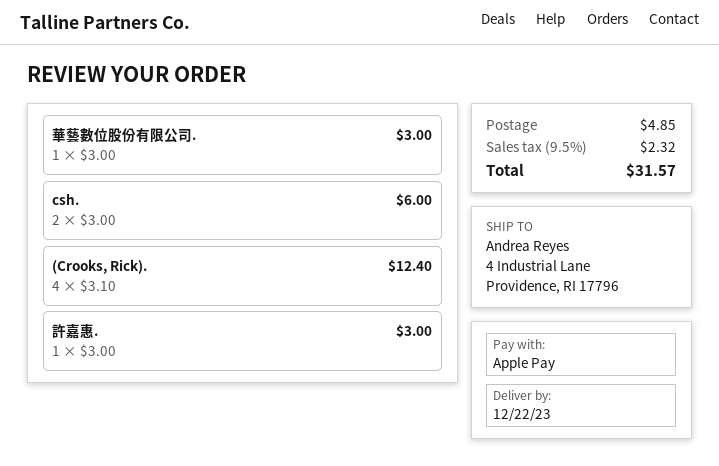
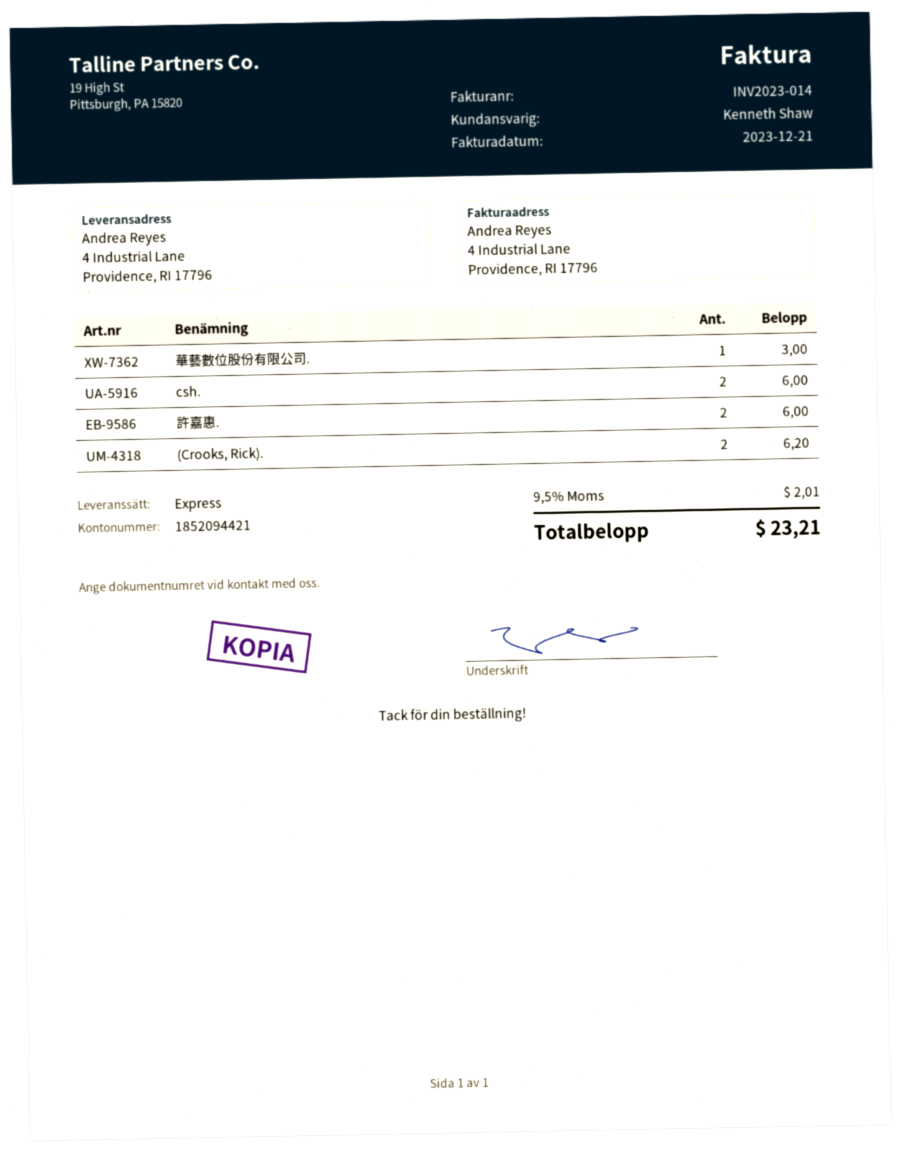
(Crooks, Rick).: 4 for 12.40 -> 2 for 6.20
許嘉惠.: 1 for 3.00 -> 2 for 6.00
shipping: 4.85 -> none
tax: 9.5% = 2.32 -> 9.5% = 2.01
total: 31.57 -> 23.21

